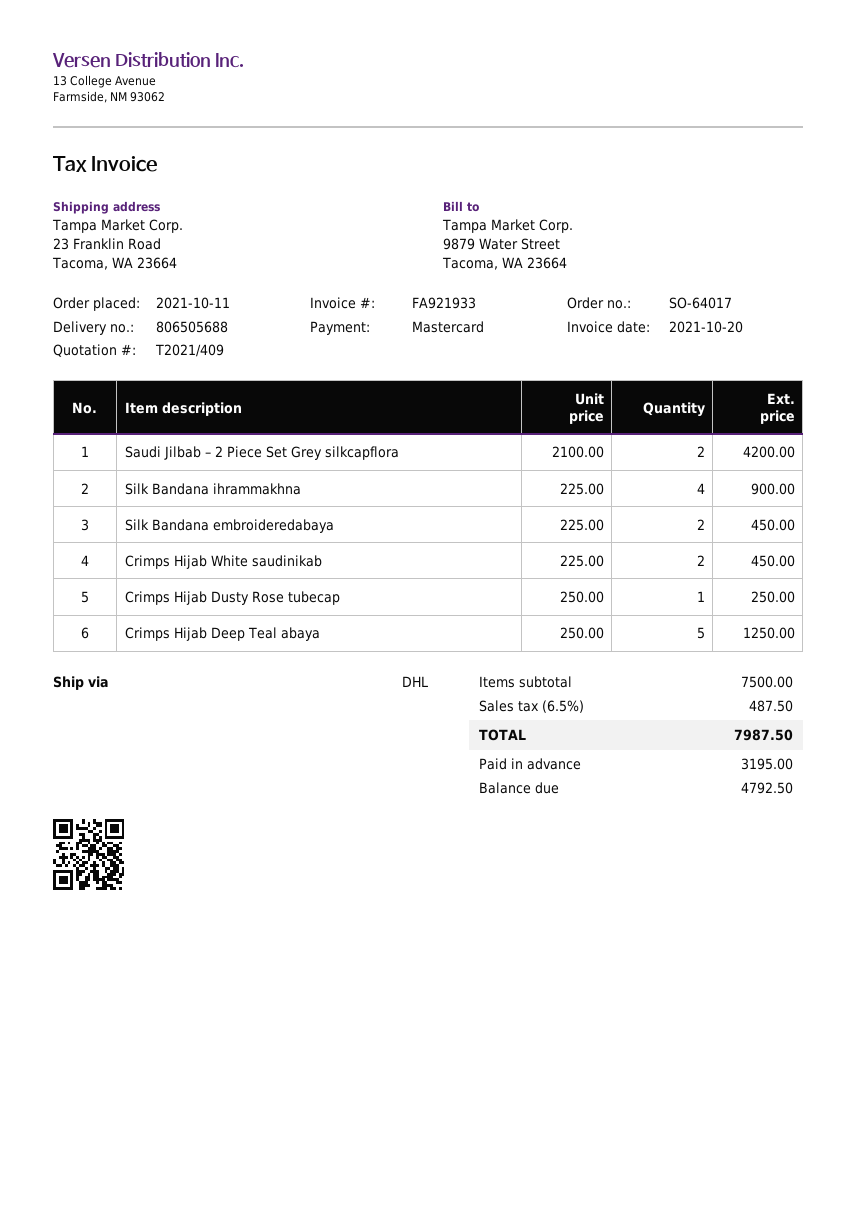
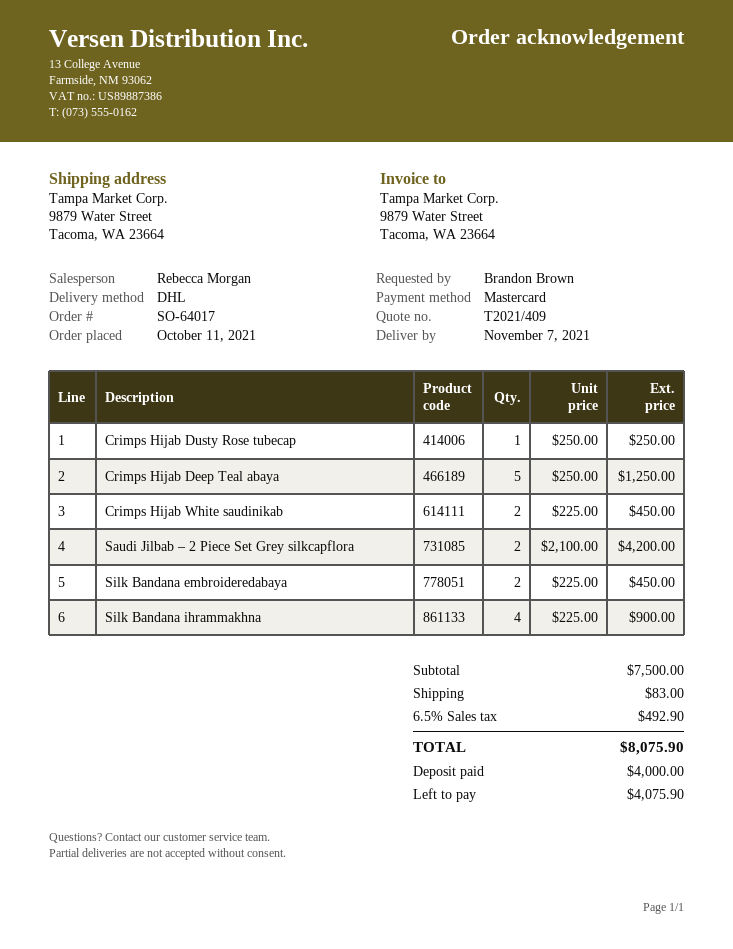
ship to: 23 Franklin Road, Tacoma, WA 23664 -> 9879 Water Street, Tacoma, WA 23664
shipping: none -> 83.00
tax: 6.5% = 487.50 -> 6.5% = 492.90
total: 7987.50 -> 8075.90
deposit: 3195.00 -> 4000.00
balance: 4792.50 -> 4075.90

